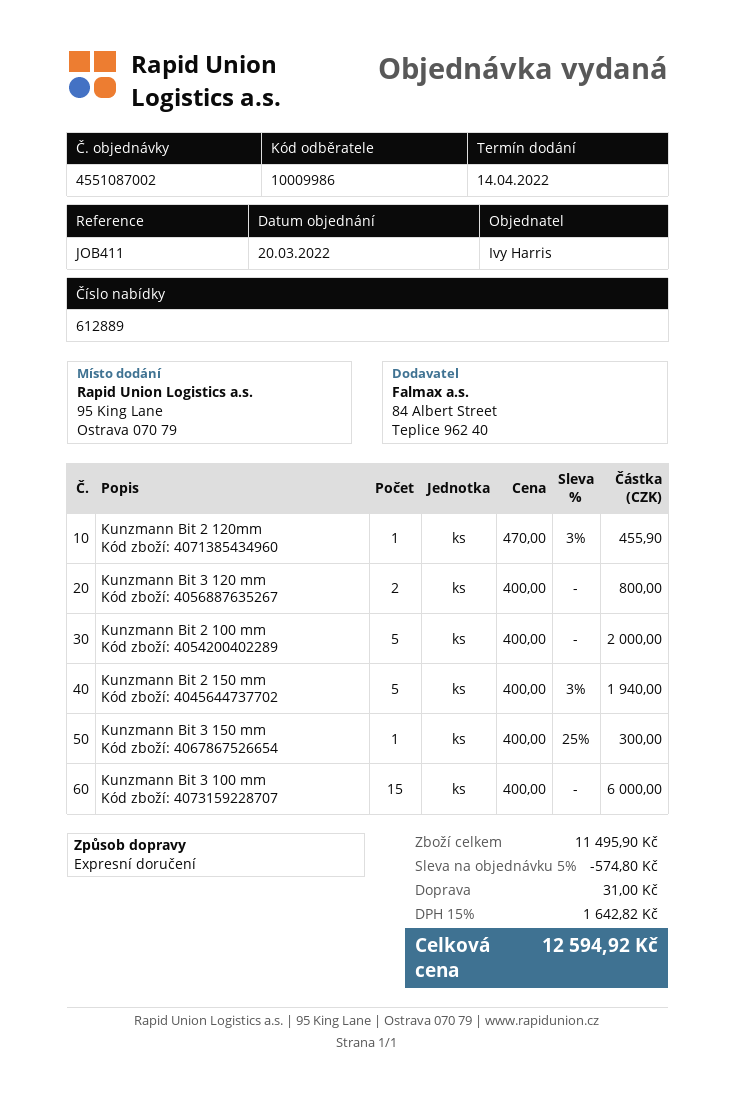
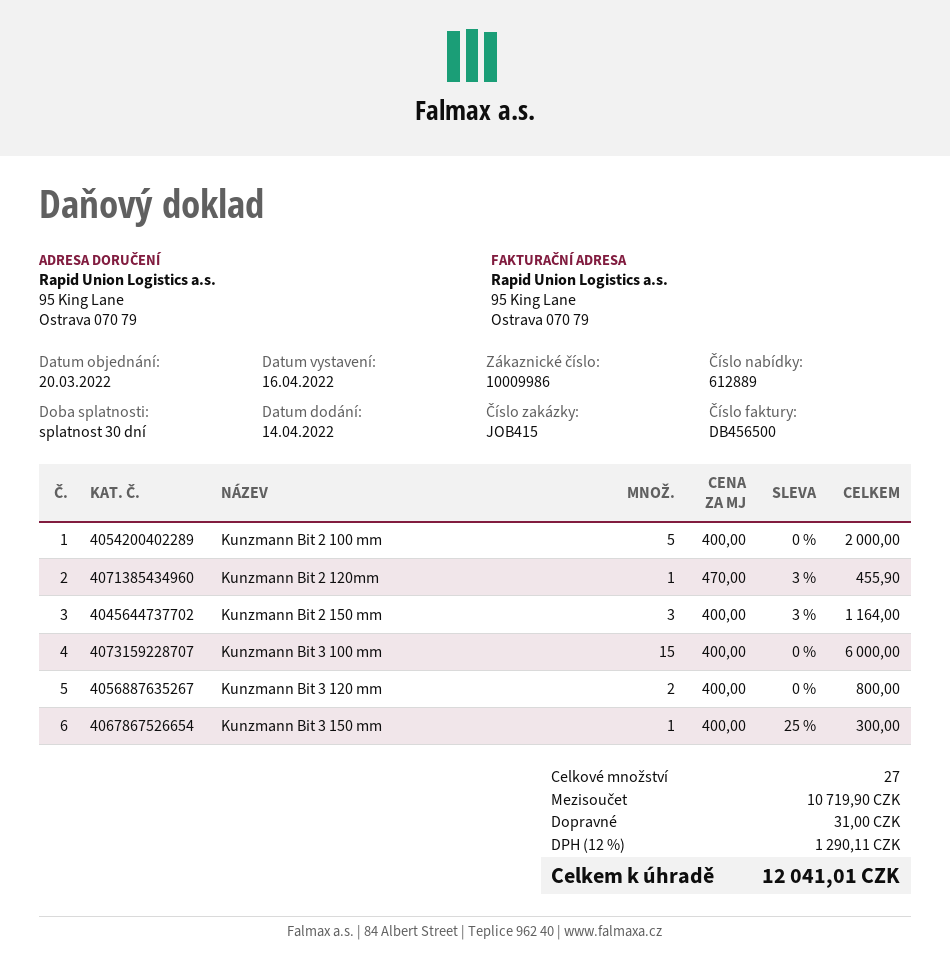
reference: JOB411 -> JOB415
Kunzmann Bit 2 150 mm: 5 x 400.00 - 3% = 1940.00 -> 3 x 400.00 - 3% = 1164.00
subtotal: 11495.90 -> 10719.90
discount: 5% = 574.80 -> none
tax: 15% = 1642.82 -> 12% = 1290.11
total: 12594.92 -> 12041.01

